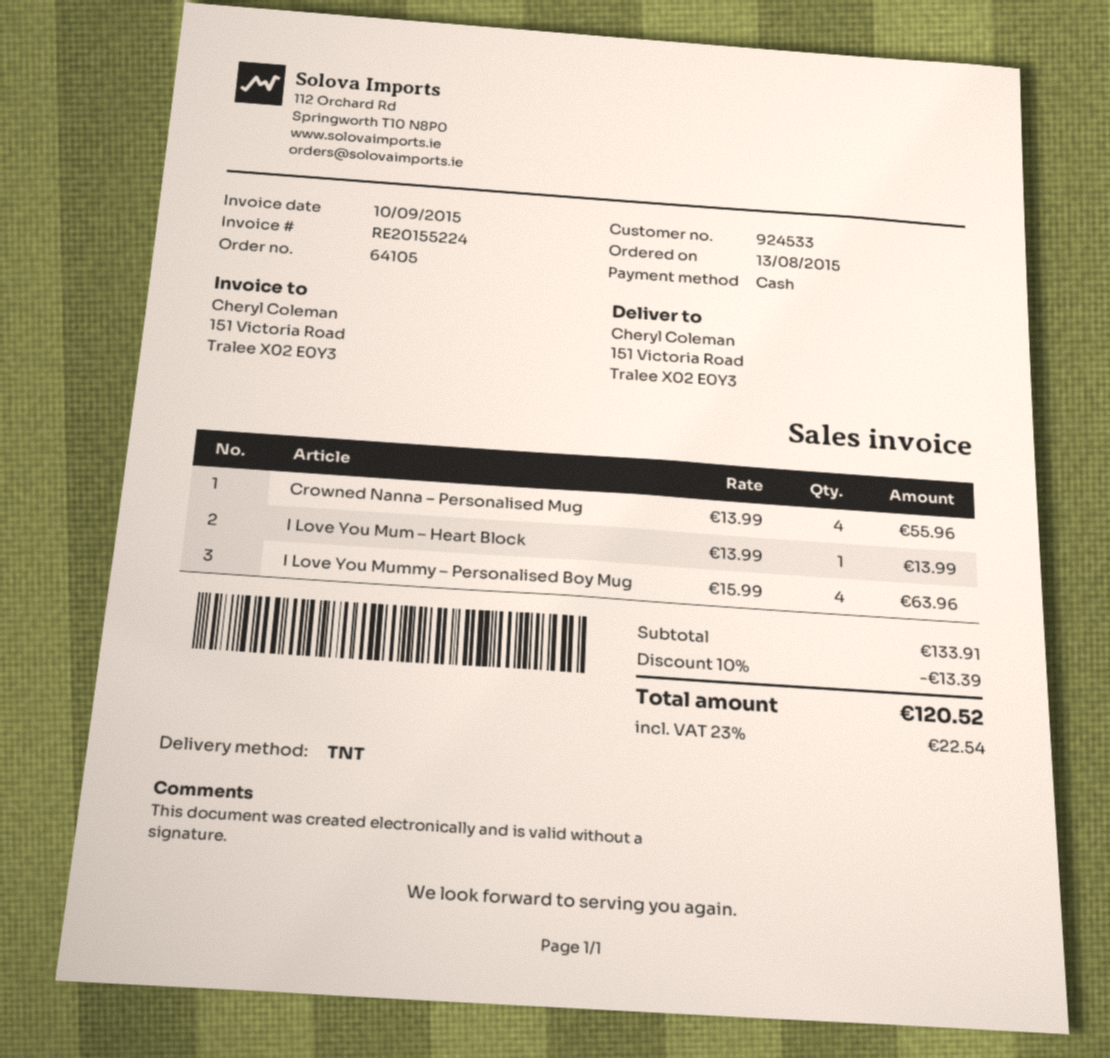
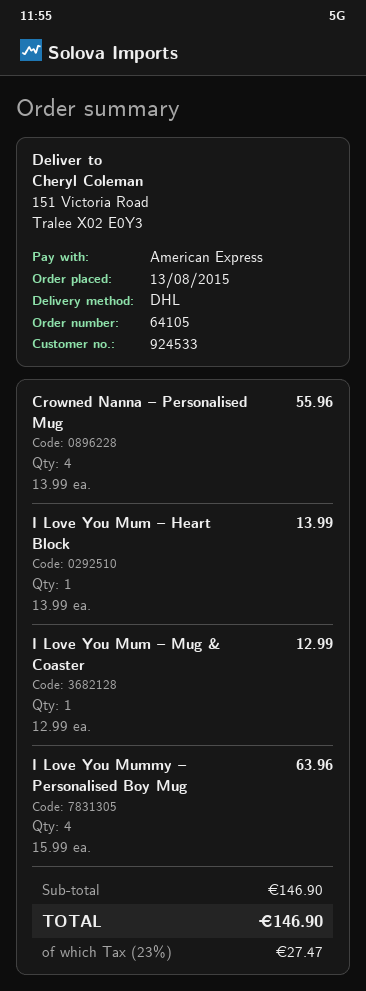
payment method: cash -> American Express
shipping method: TNT -> DHL
I Love You Mum – Mug & Coaster: none -> 1 x 12.99 = 12.99
subtotal: 133.91 -> 146.90
discount: 10% = 13.39 -> none
tax: 23% = 22.54 -> 23% = 27.47
total: 120.52 -> 146.90

